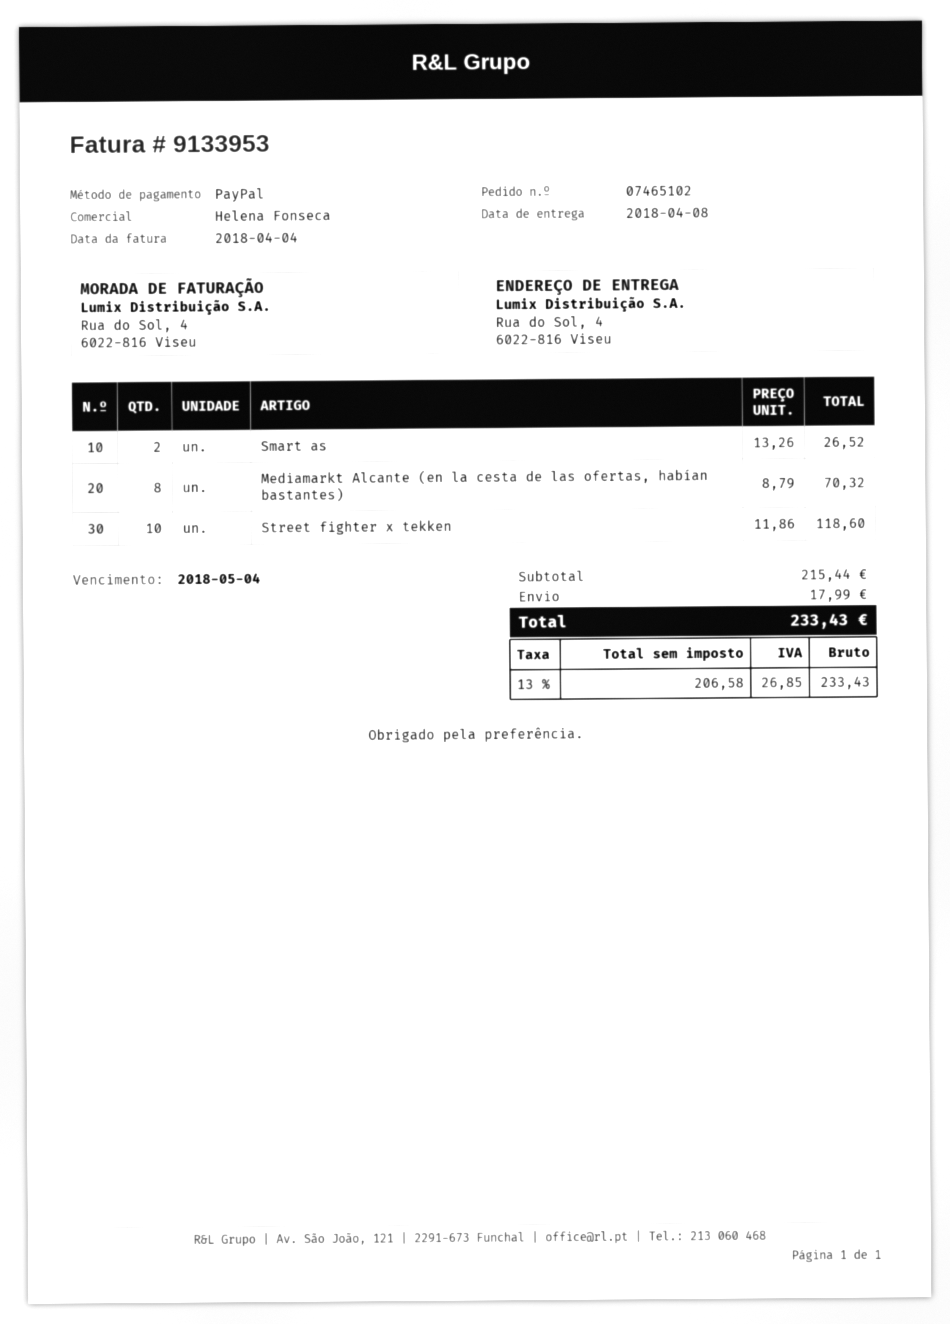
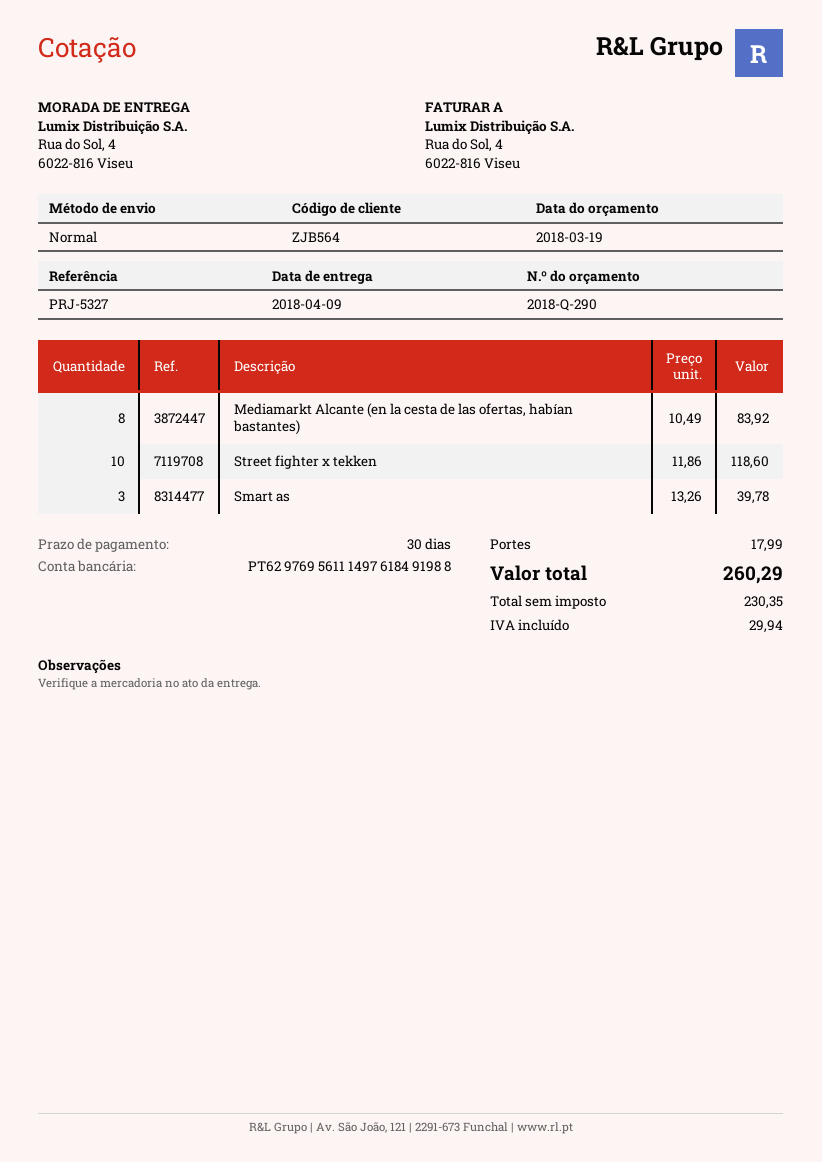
delivery date: 2018-04-08 -> 2018-04-09
Smart as: 2 x 13.26 = 26.52 -> 3 x 13.26 = 39.78
Mediamarkt Alcante (en la cesta de las ofertas, habían bastantes): 8 x 8.79 = 70.32 -> 8 x 10.49 = 83.92
net: 206.58 -> 230.35
tax: 26.85 -> 29.94
total: 233.43 -> 260.29

